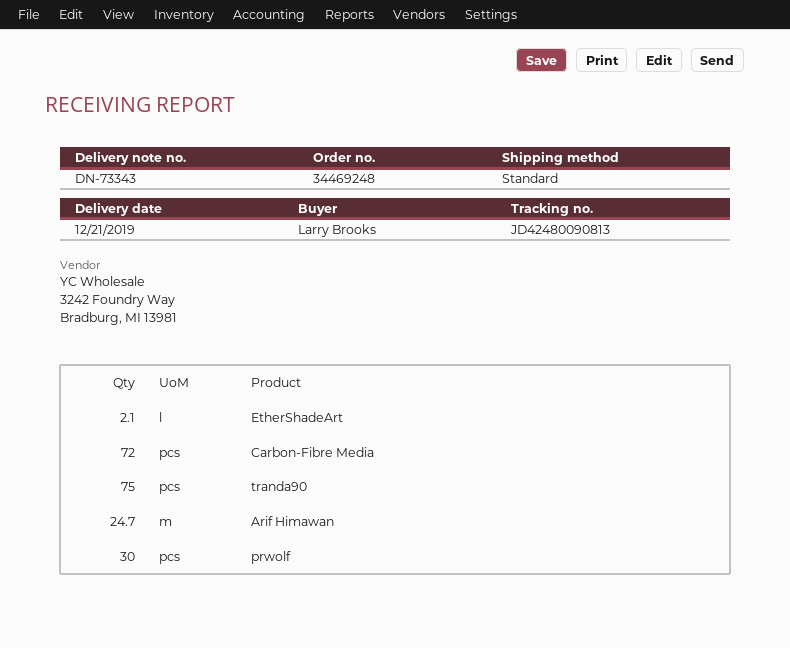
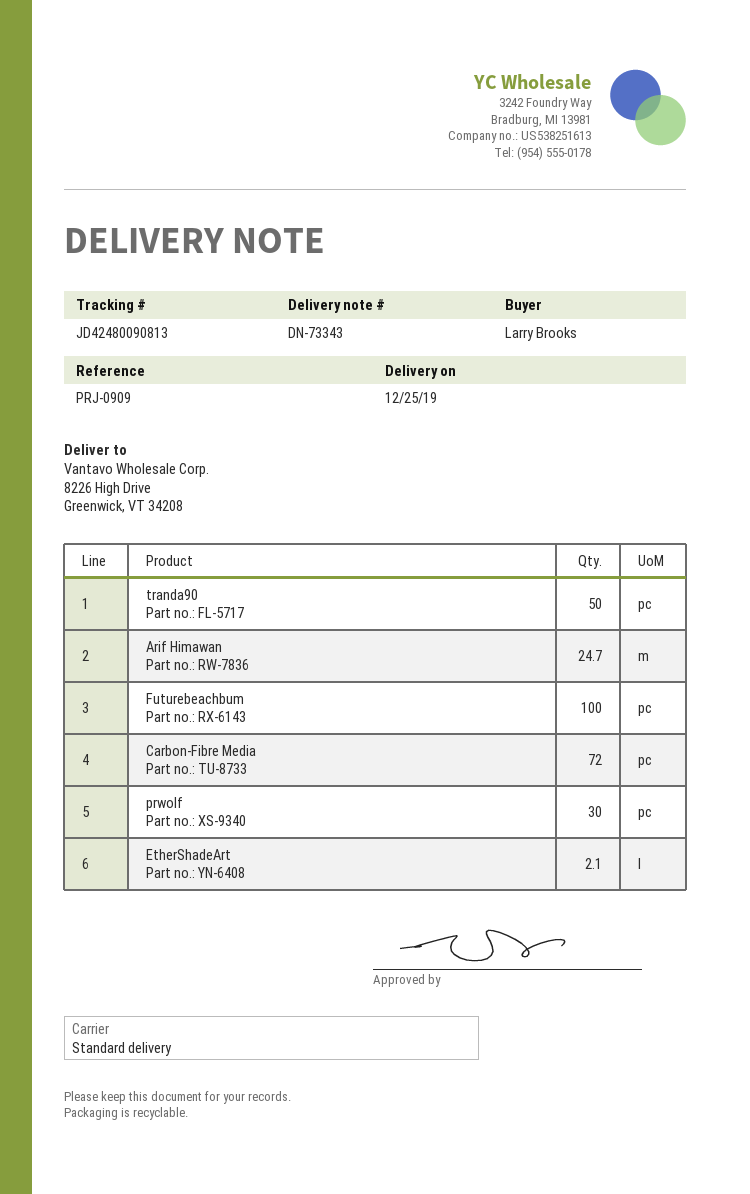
delivery date: 2019-12-21 -> 2019-12-25
tranda90: 75 -> 50
Futurebeachbum: none -> 100

